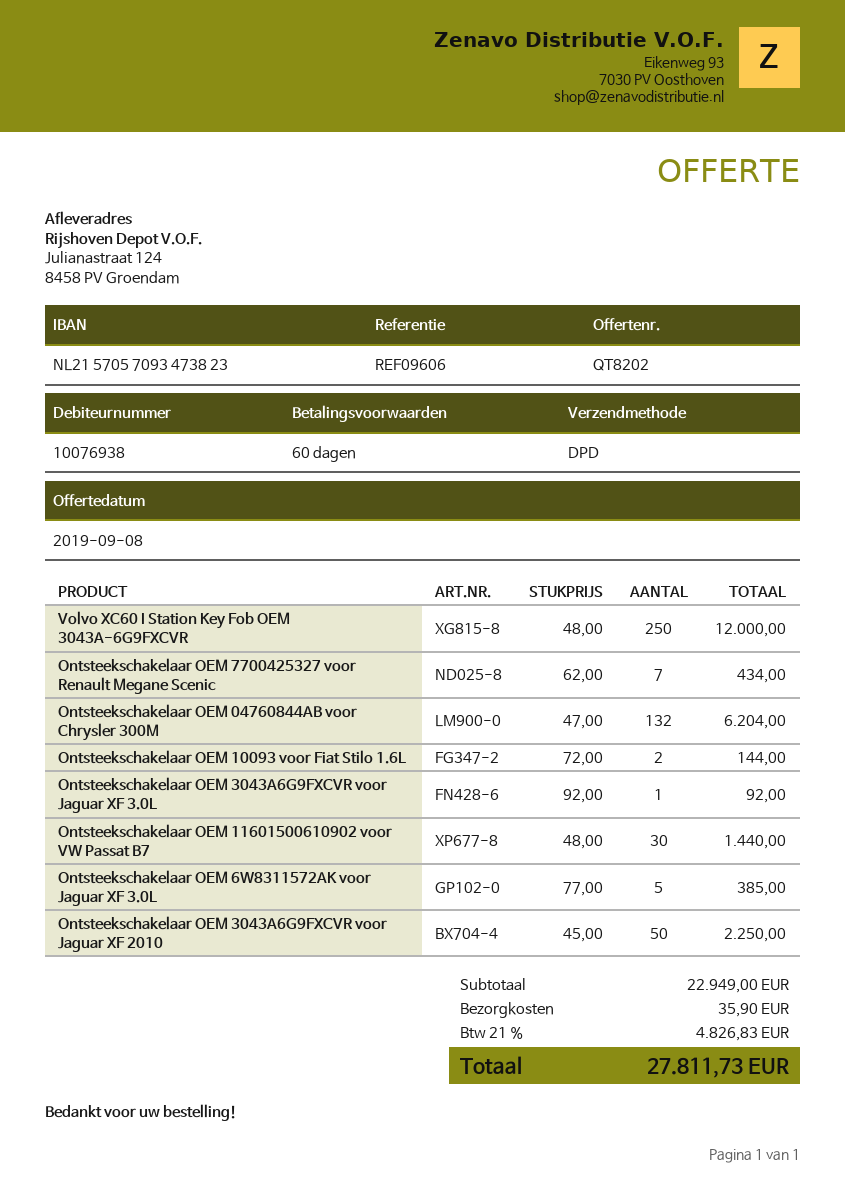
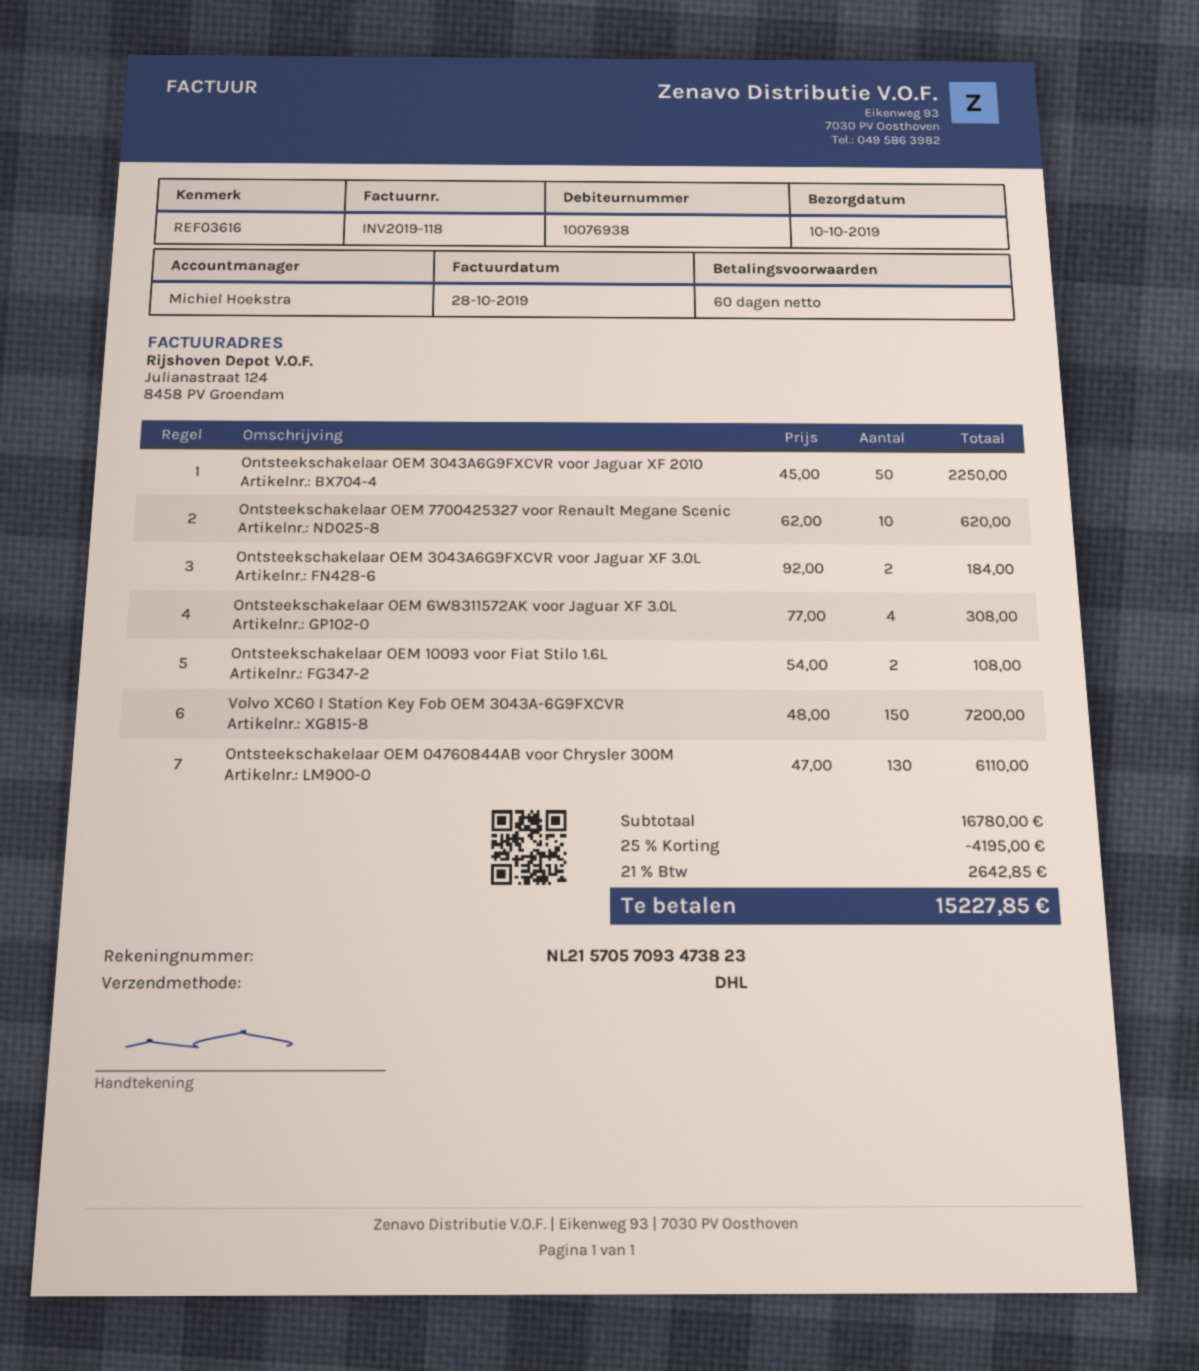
reference: REF09606 -> REF03616
shipping method: DPD -> DHL
Volvo XC60 I Station Key Fob OEM 3043A-6G9FXCVR: 250 x 48.00 = 12000.00 -> 150 x 48.00 = 7200.00
Ontsteekschakelaar OEM 7700425327 voor Renault Megane Scenic: 7 x 62.00 = 434.00 -> 10 x 62.00 = 620.00
Ontsteekschakelaar OEM 04760844AB voor Chrysler 300M: 132 x 47.00 = 6204.00 -> 130 x 47.00 = 6110.00
Ontsteekschakelaar OEM 10093 voor Fiat Stilo 1.6L: 2 x 72.00 = 144.00 -> 2 x 54.00 = 108.00
Ontsteekschakelaar OEM 3043A6G9FXCVR voor Jaguar XF 3.0L: 1 x 92.00 = 92.00 -> 2 x 92.00 = 184.00
Ontsteekschakelaar OEM 11601500610902 voor VW Passat B7: 30 x 48.00 = 1440.00 -> none
Ontsteekschakelaar OEM 6W8311572AK voor Jaguar XF 3.0L: 5 x 77.00 = 385.00 -> 4 x 77.00 = 308.00
subtotal: 22949.00 -> 16780.00
discount: none -> 25% = 4195.00
shipping: 35.90 -> none
tax: 21% = 4826.83 -> 21% = 2642.85
total: 27811.73 -> 15227.85

